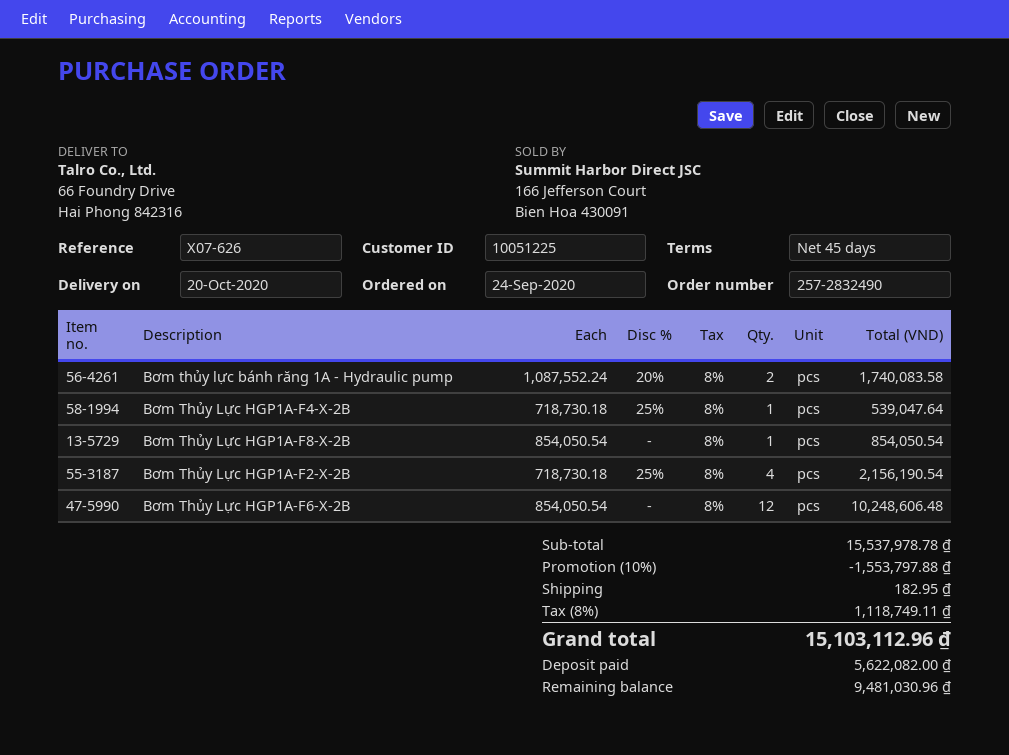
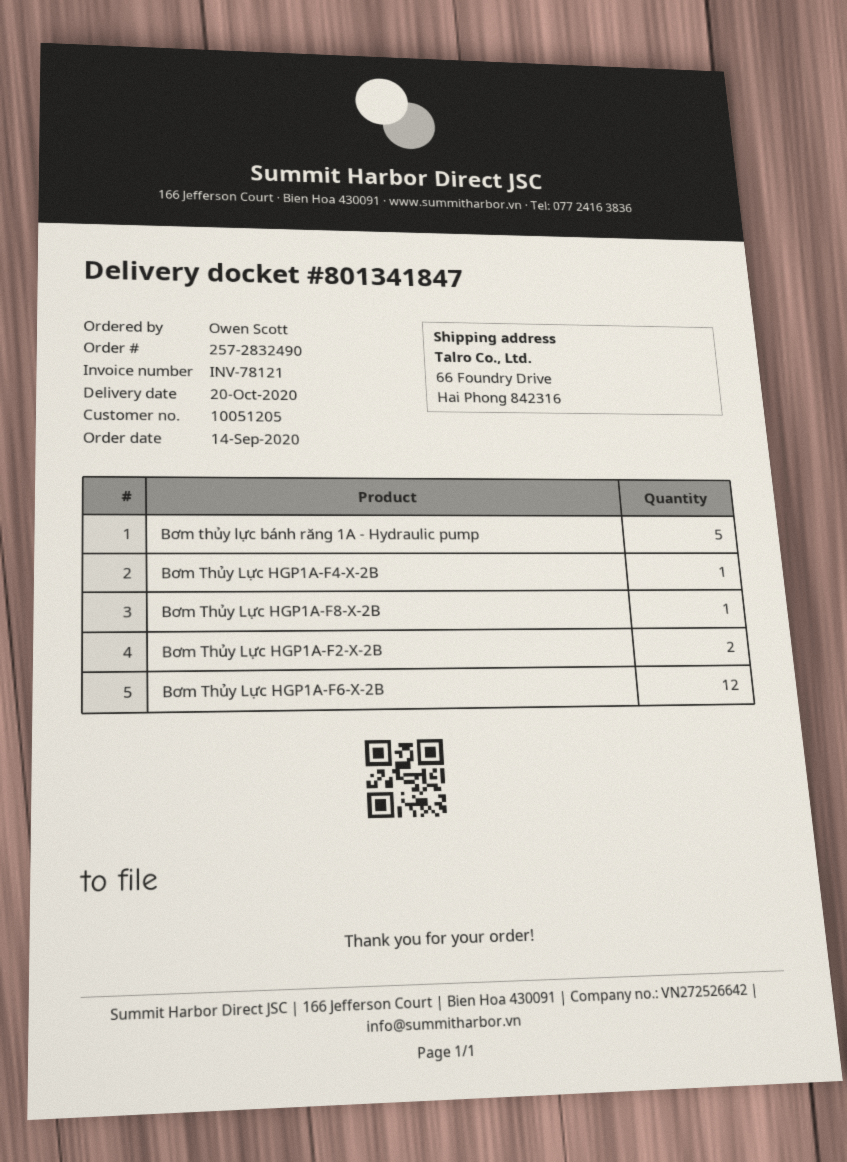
order date: 2020-09-24 -> 2020-09-14
customer number: 10051225 -> 10051205
Bơm thủy lực bánh răng 1A - Hydraulic pump: 2 -> 5
Bơm Thủy Lực HGP1A-F2-X-2B: 4 -> 2

